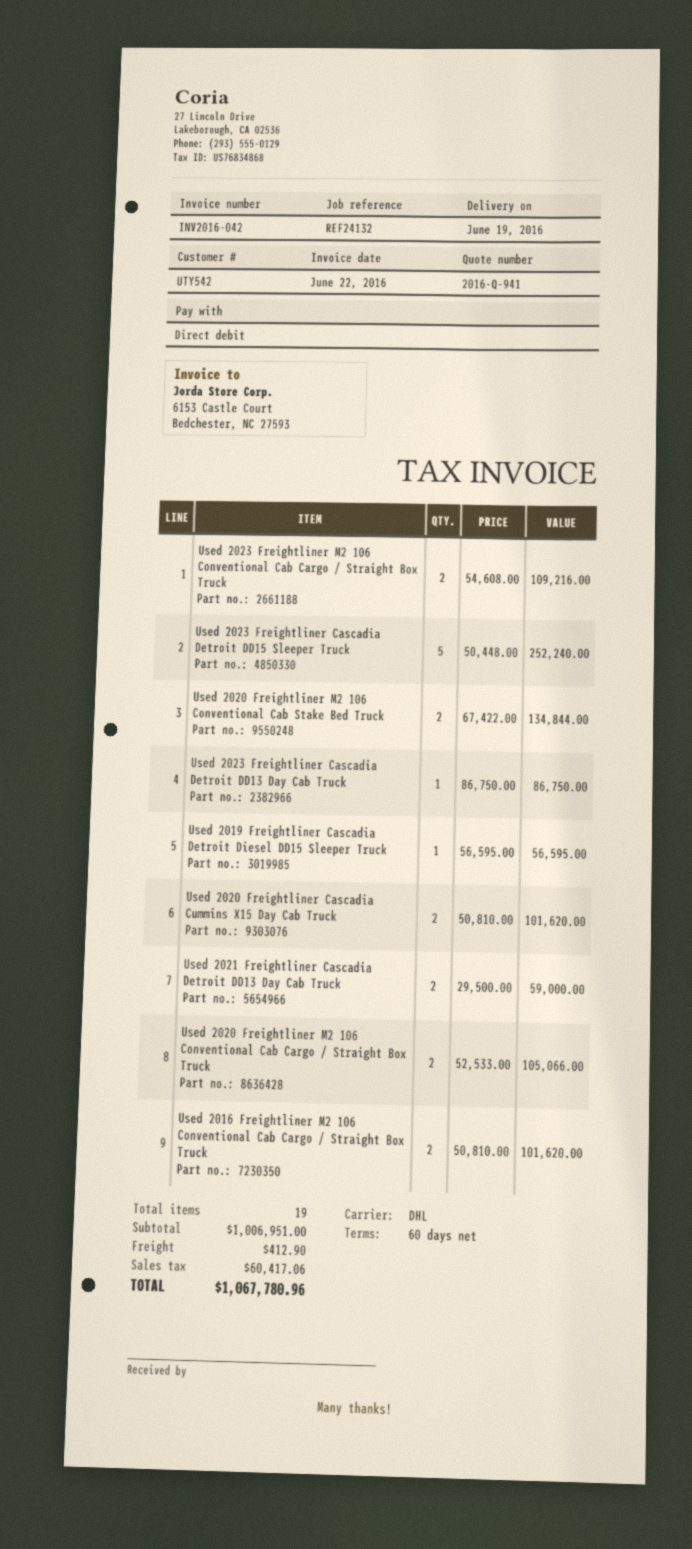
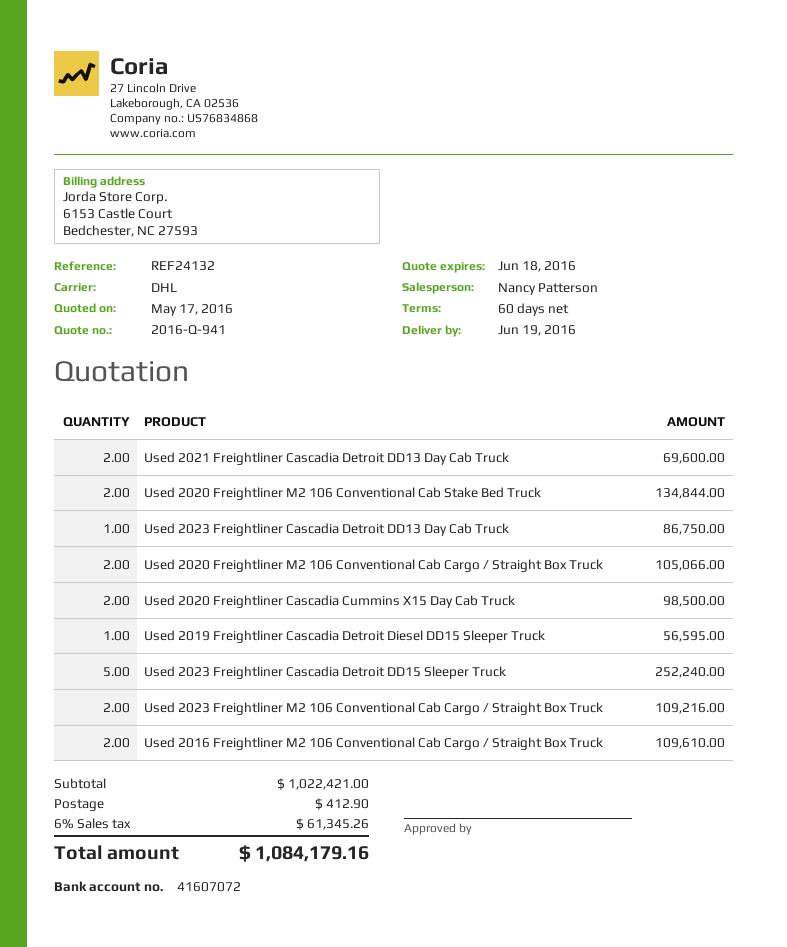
Used 2020 Freightliner Cascadia Cummins X15 Day Cab Truck: 2 for 101620.00 -> 2 for 98500.00
Used 2021 Freightliner Cascadia Detroit DD13 Day Cab Truck: 2 for 59000.00 -> 2 for 69600.00
Used 2016 Freightliner M2 106 Conventional Cab Cargo / Straight Box Truck: 2 for 101620.00 -> 2 for 109610.00
subtotal: 1006951.00 -> 1022421.00
tax: 60417.06 -> 61345.26
total: 1067780.96 -> 1084179.16

